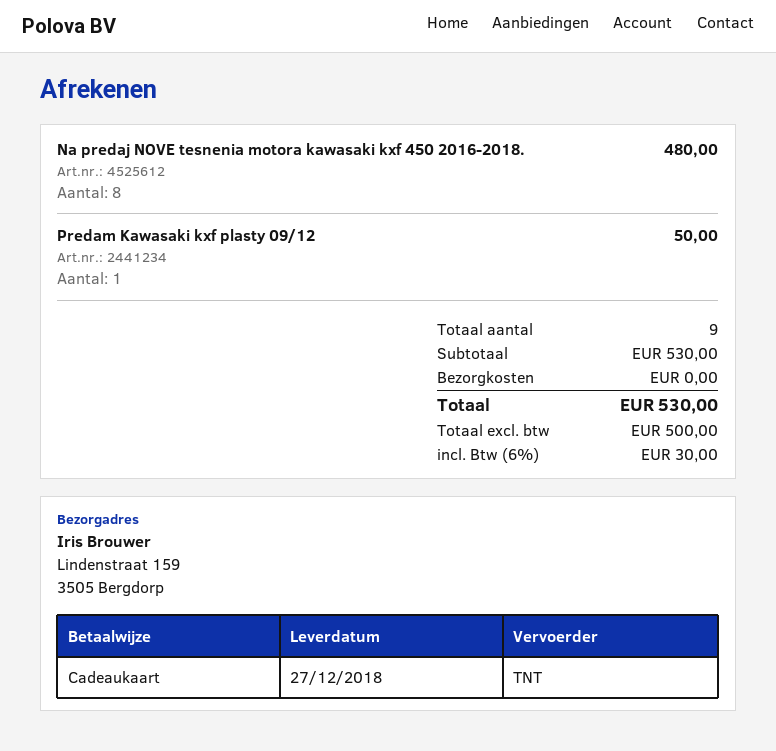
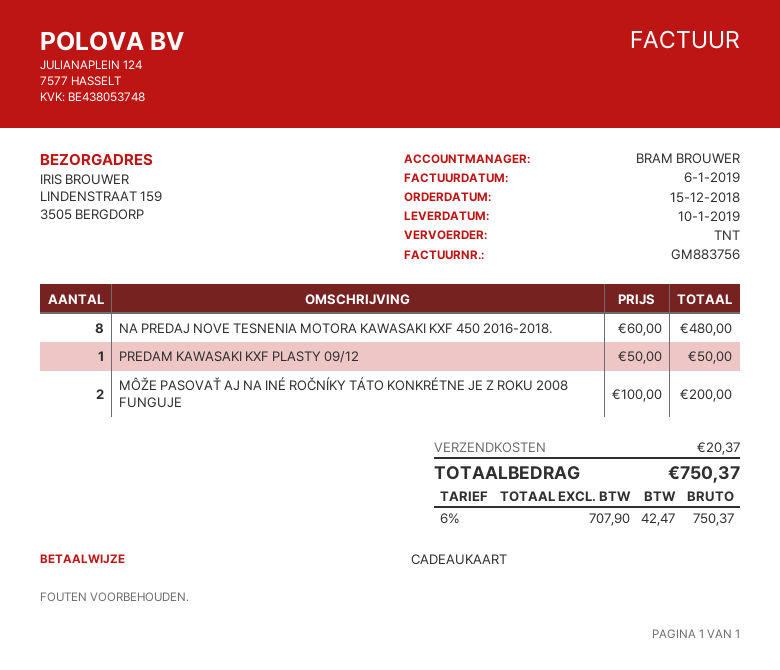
delivery date: 2018-12-27 -> 2019-01-10
MÔŽE PASOVAŤ AJ NA INÉ ROČNÍKY TÁTO KONKRÉTNE JE Z ROKU 2008 FUNGUJE: none -> 2 for 200.00
shipping: 0.00 -> 20.37
net: 500.00 -> 707.90
tax: 6% = 30.00 -> 6% = 42.47
total: 530.00 -> 750.37

